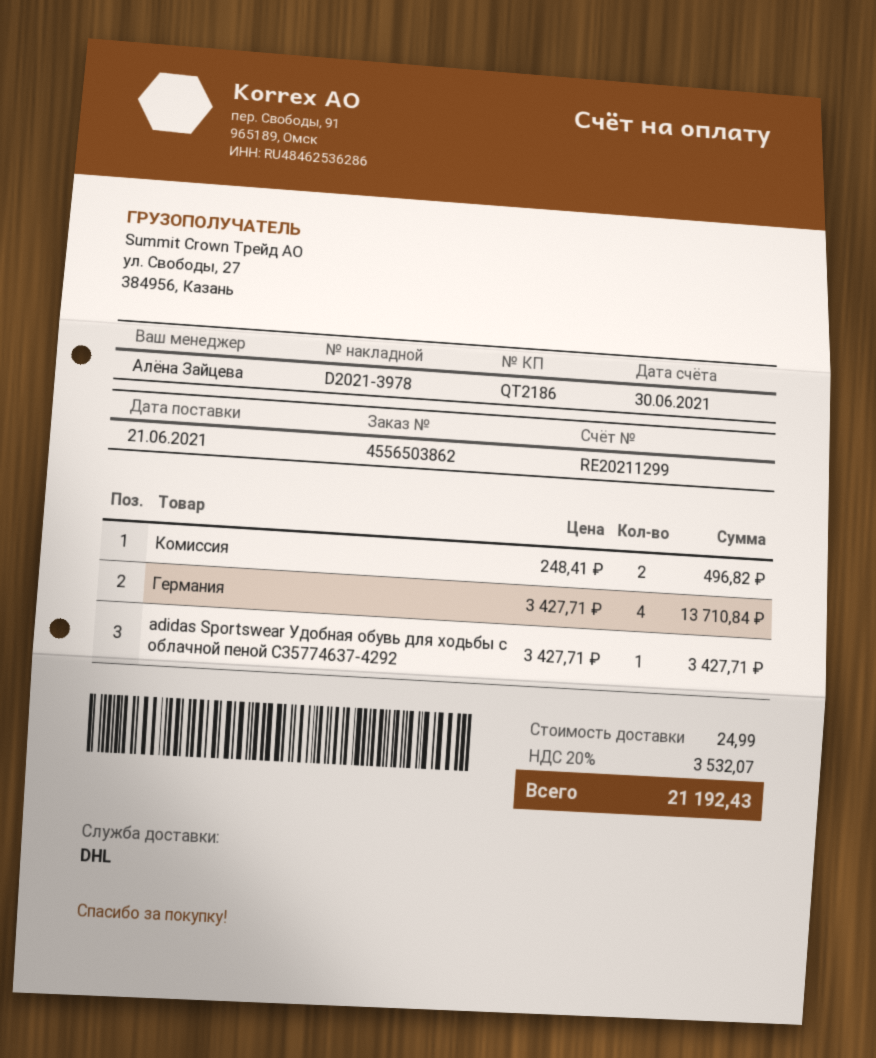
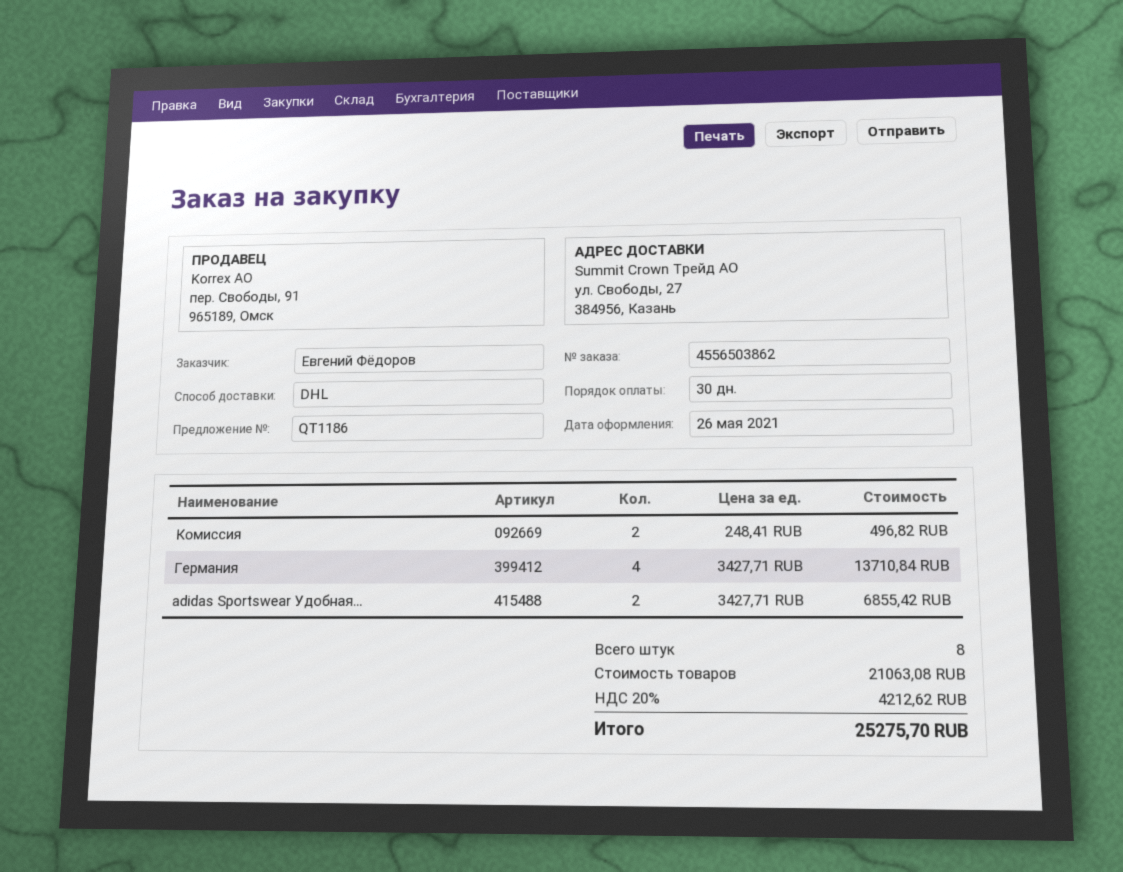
quote number: QT2186 -> QT1186
adidas Sportswear Удобная обувь для ходьбы с облачной пеной C35774637-4292: 1 x 3427.71 = 3427.71 -> 2 x 3427.71 = 6855.42
shipping: 24.99 -> none
tax: 20% = 3532.07 -> 20% = 4212.62
total: 21192.43 -> 25275.70

